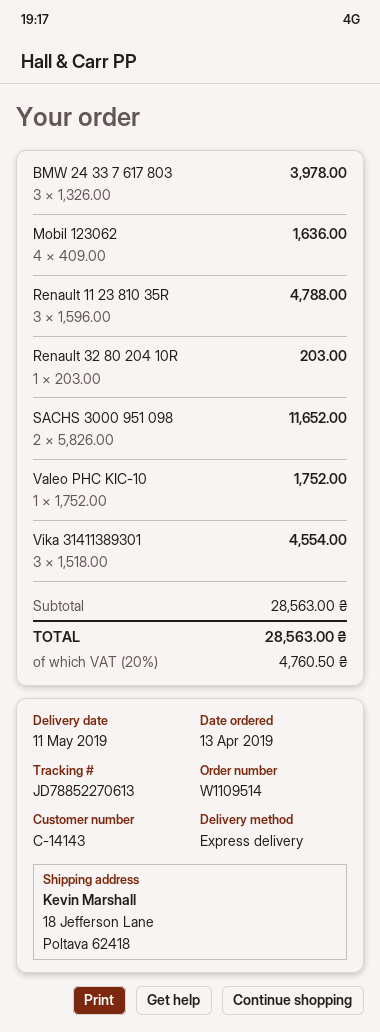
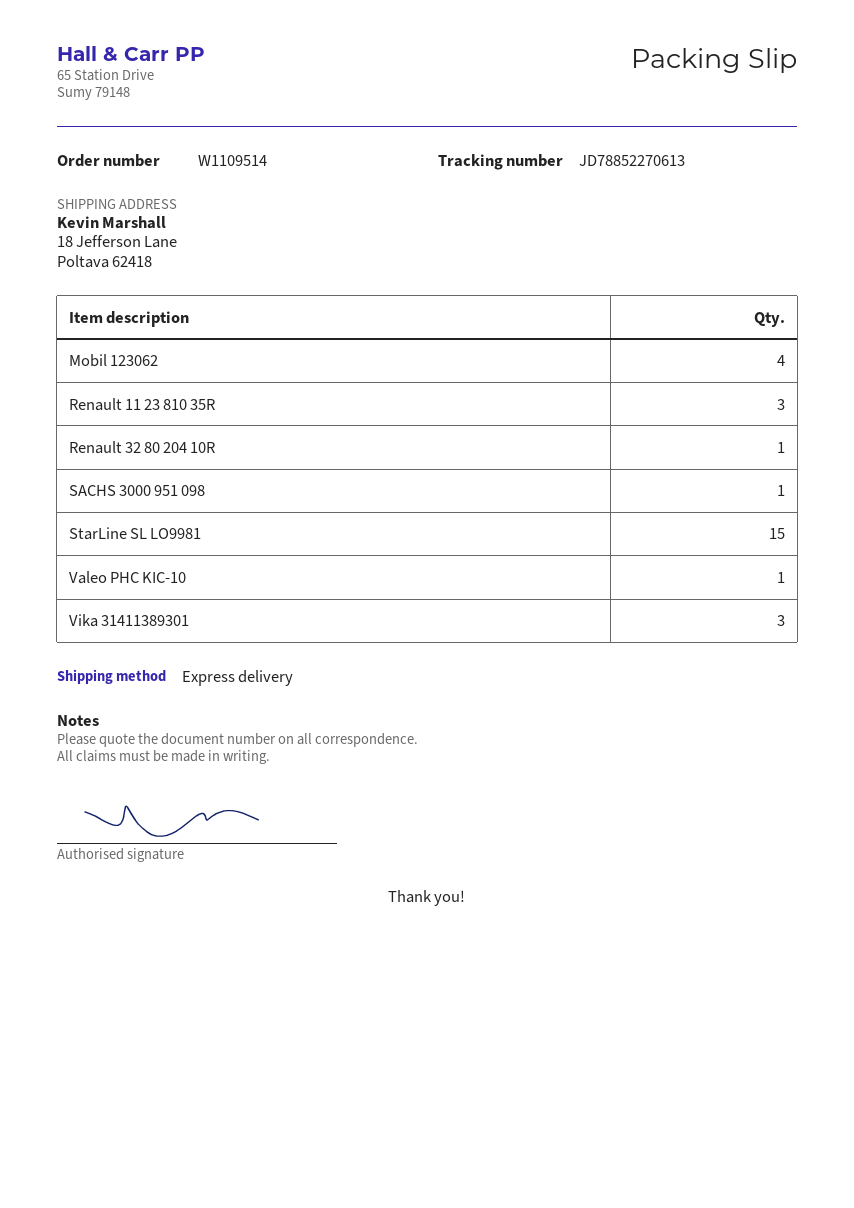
BMW 24 33 7 617 803: 3 -> none
SACHS 3000 951 098: 2 -> 1
StarLine SL LO9981: none -> 15

